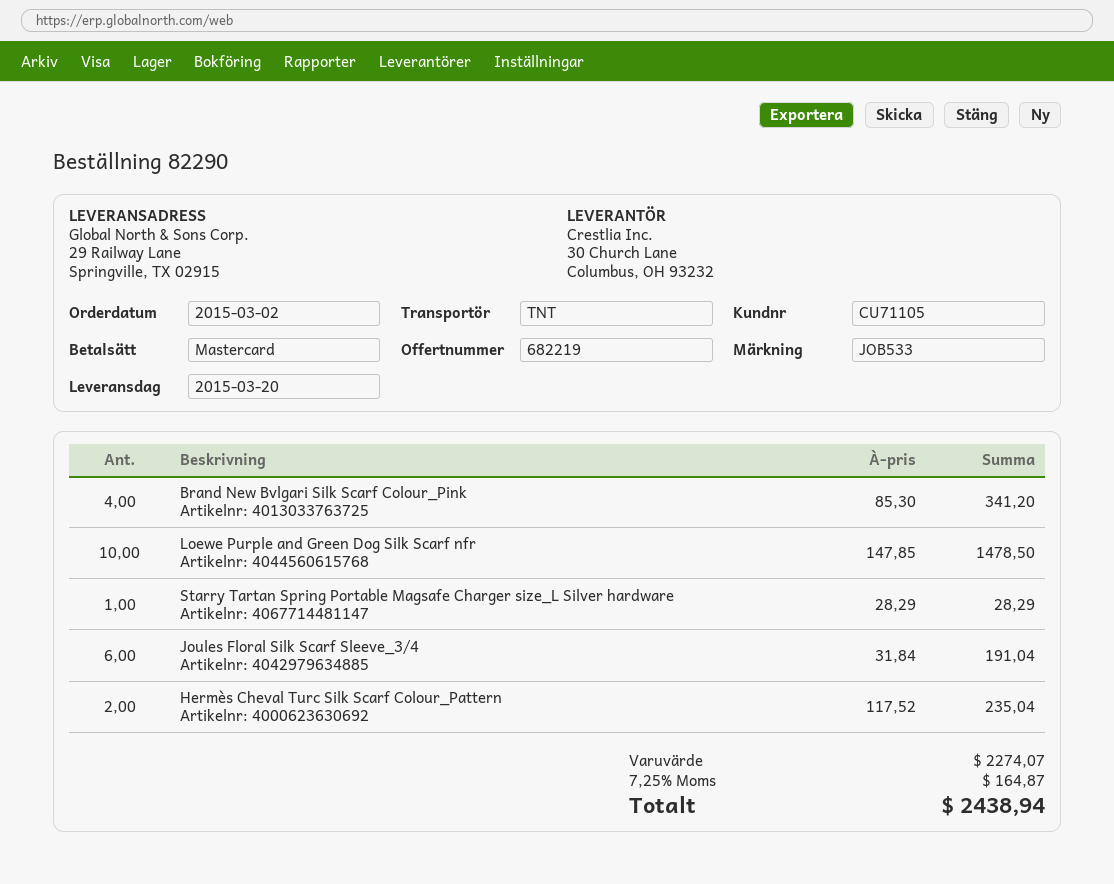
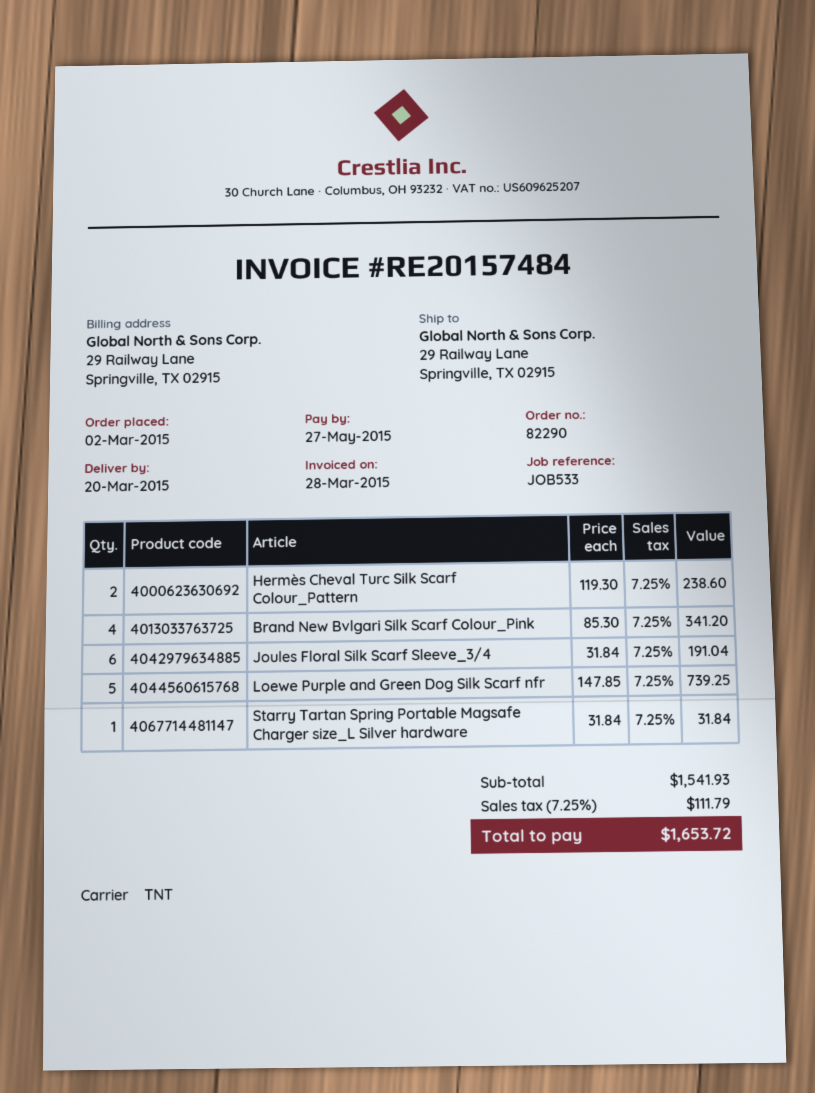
Loewe Purple and Green Dog Silk Scarf nfr: 10 x 147.85 = 1478.50 -> 5 x 147.85 = 739.25
Starry Tartan Spring Portable Magsafe Charger size_L Silver hardware: 1 x 28.29 = 28.29 -> 1 x 31.84 = 31.84
Hermès Cheval Turc Silk Scarf Colour_Pattern: 2 x 117.52 = 235.04 -> 2 x 119.30 = 238.60
subtotal: 2274.07 -> 1541.93
tax: 7.25% = 164.87 -> 7.25% = 111.79
total: 2438.94 -> 1653.72

